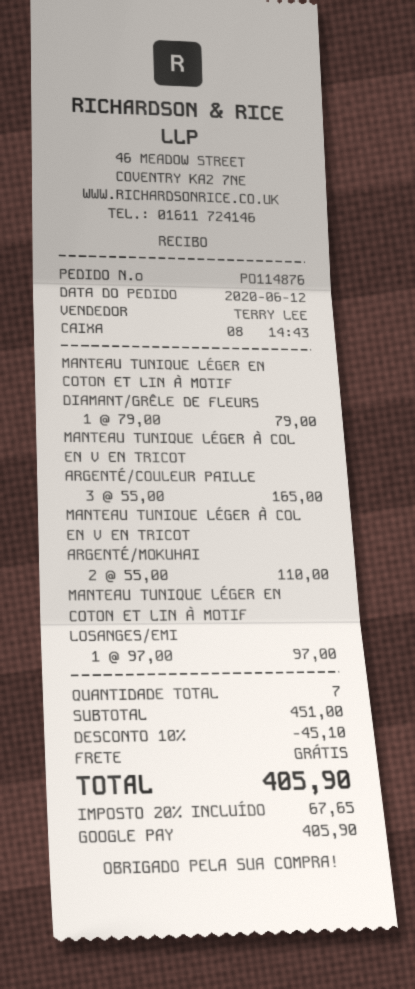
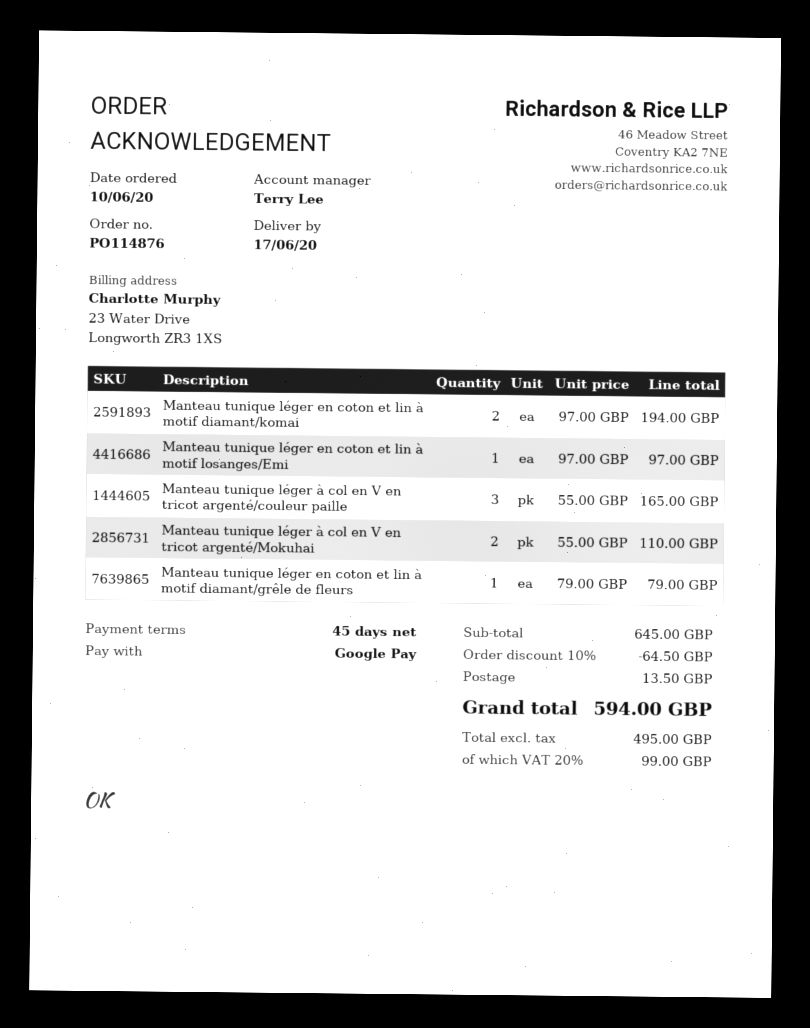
order date: 2020-06-12 -> 2020-06-10
Manteau tunique léger en coton et lin à motif diamant/komai: none -> 2 x 97.00 = 194.00
subtotal: 451.00 -> 645.00
discount: 10% = 45.10 -> 10% = 64.50
shipping: 0.00 -> 13.50
tax: 20% = 67.65 -> 20% = 99.00
total: 405.90 -> 594.00

